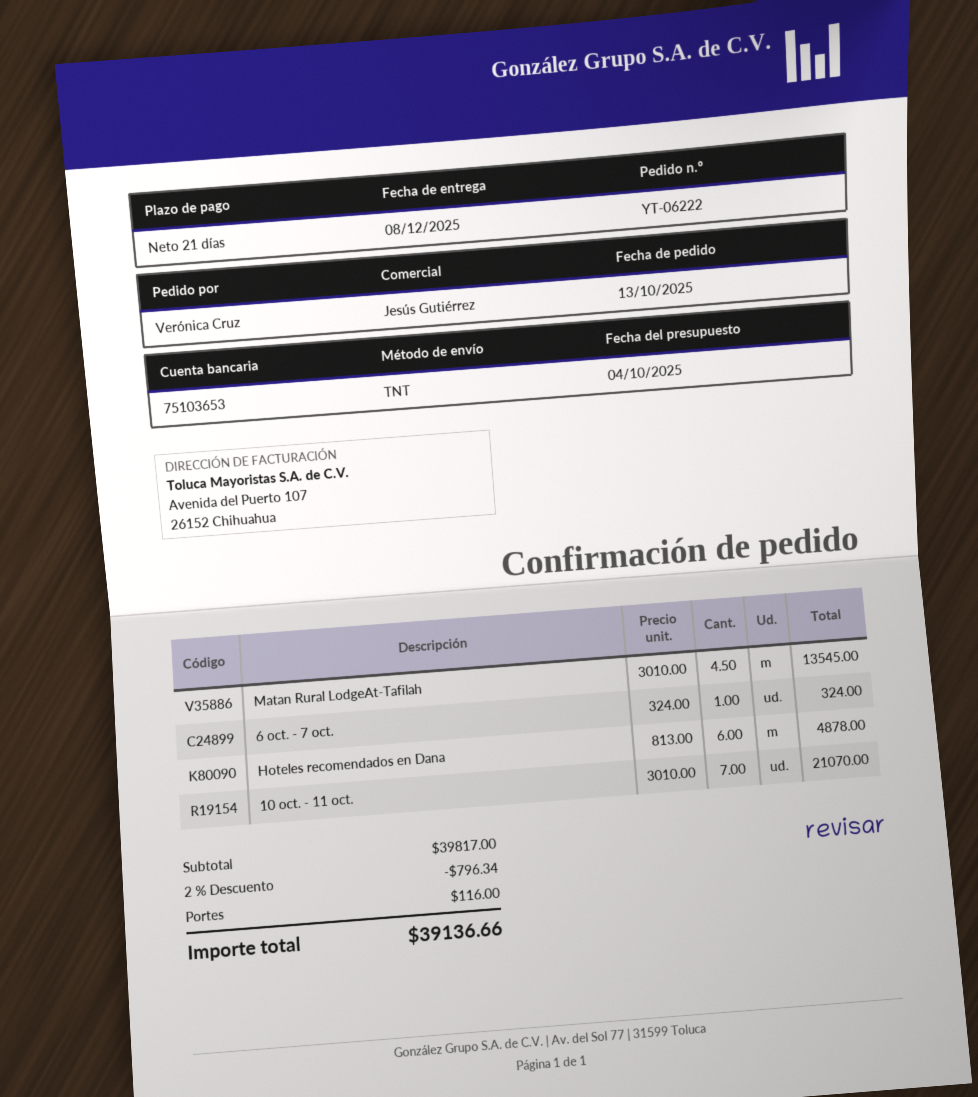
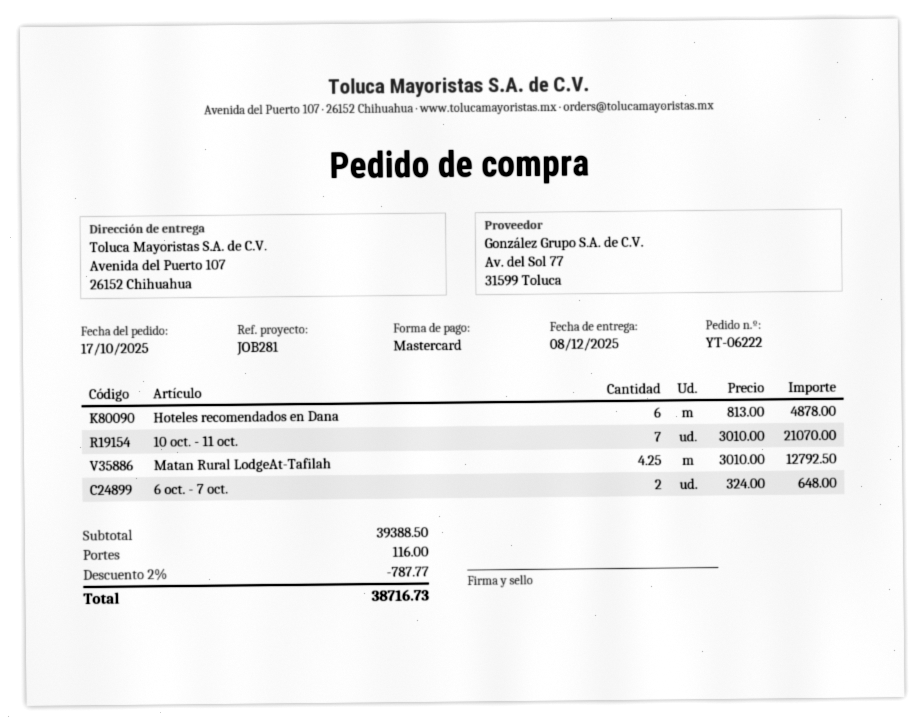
order date: 2025-10-13 -> 2025-10-17
Matan Rural LodgeAt-Tafilah: 4.5 x 3010.00 = 13545.00 -> 4.25 x 3010.00 = 12792.50
6 oct. - 7 oct.: 1 x 324.00 = 324.00 -> 2 x 324.00 = 648.00
subtotal: 39817.00 -> 39388.50
discount: 2% = 796.34 -> 2% = 787.77
total: 39136.66 -> 38716.73

